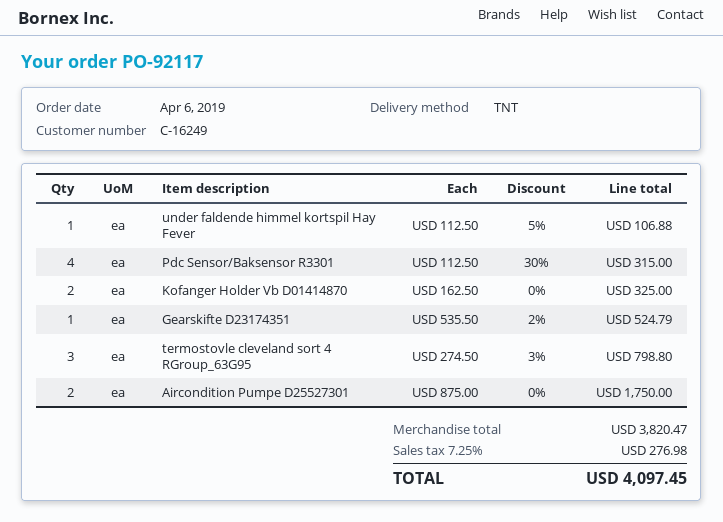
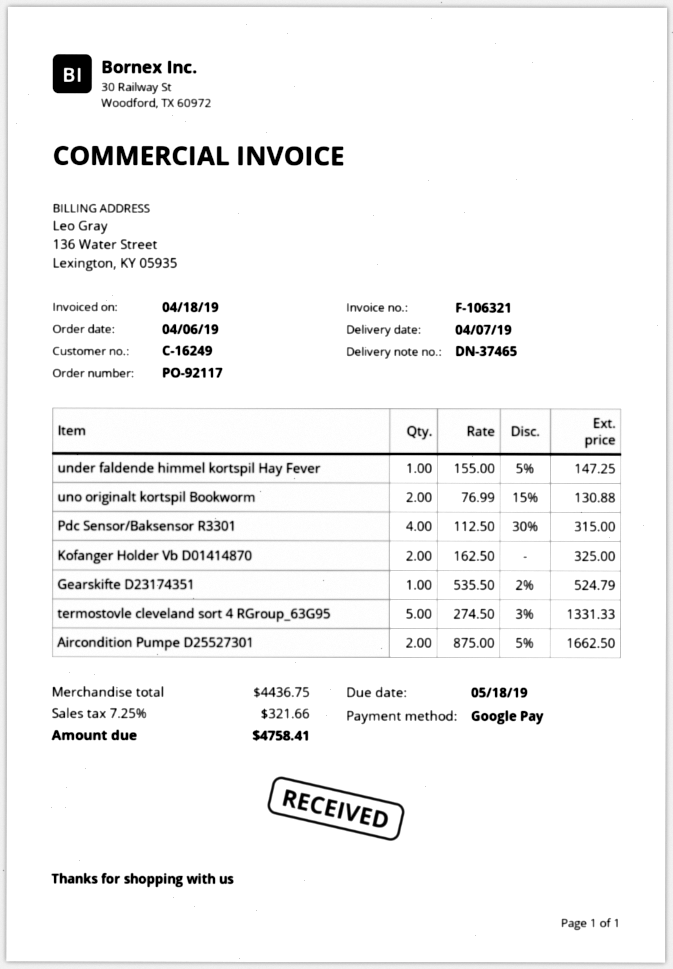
under faldende himmel kortspil Hay Fever: 1 x 112.50 - 5% = 106.88 -> 1 x 155.00 - 5% = 147.25
termostovle cleveland sort 4 RGroup_63G95: 3 x 274.50 - 3% = 798.80 -> 5 x 274.50 - 3% = 1331.33
Aircondition Pumpe D25527301: 2 x 875.00 = 1750.00 -> 2 x 875.00 - 5% = 1662.50
uno originalt kortspil Bookworm: none -> 2 x 76.99 - 15% = 130.88
subtotal: 3820.47 -> 4436.75
tax: 7.25% = 276.98 -> 7.25% = 321.66
total: 4097.45 -> 4758.41

